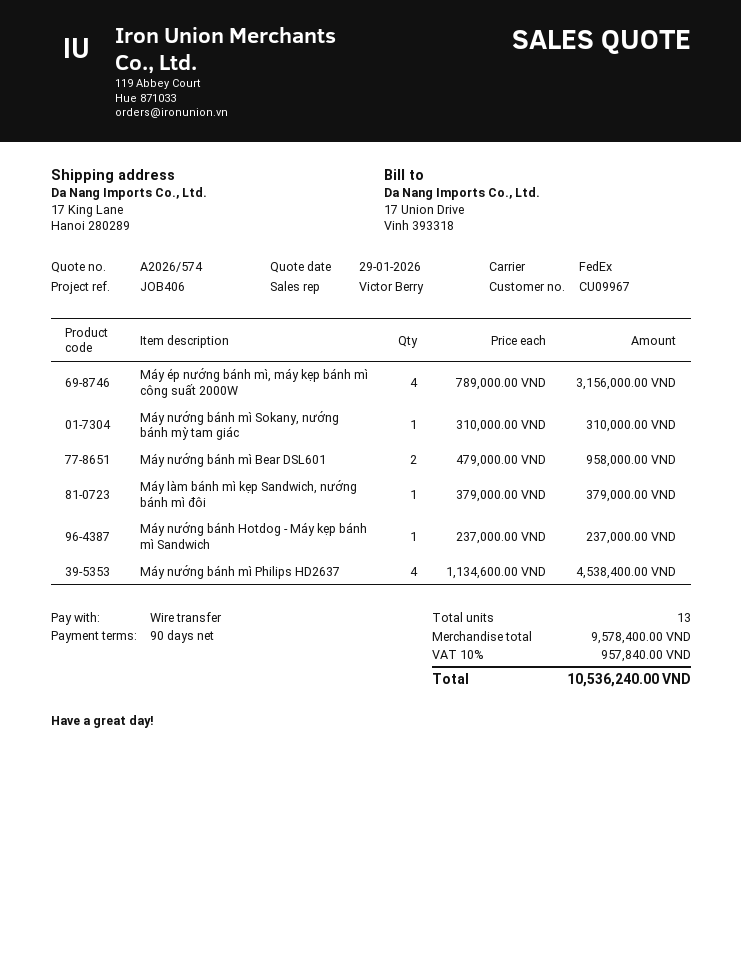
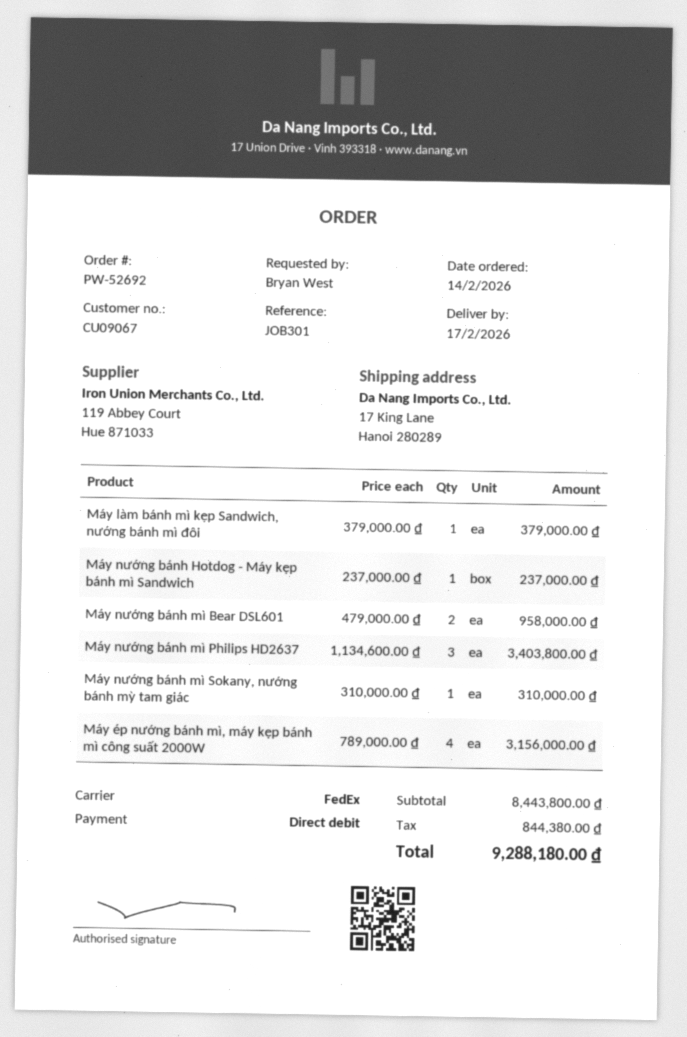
customer number: CU09967 -> CU09067
reference: JOB406 -> JOB301
payment method: bank transfer -> direct debit
Máy nướng bánh mì Philips HD2637: 4 x 1134600.00 = 4538400.00 -> 3 x 1134600.00 = 3403800.00
subtotal: 9578400.00 -> 8443800.00
tax: 957840.00 -> 844380.00
total: 10536240.00 -> 9288180.00

